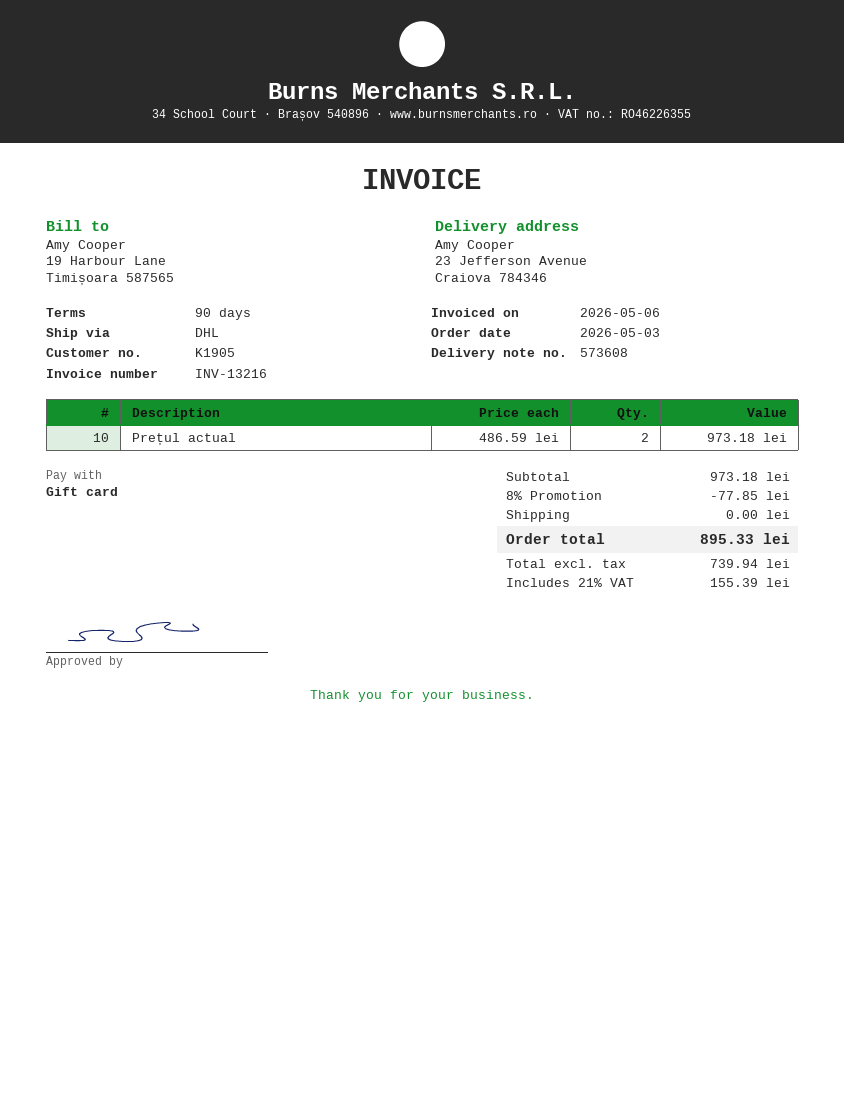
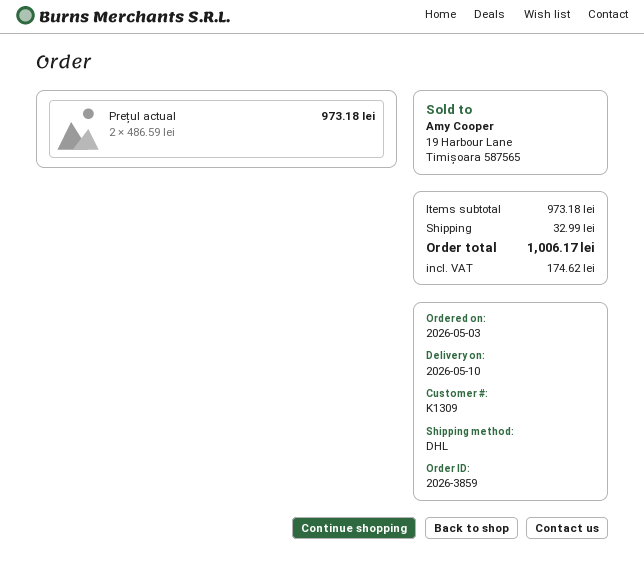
customer number: K1905 -> K1309
discount: 8% = 77.85 -> none
shipping: 0.00 -> 32.99
tax: 155.39 -> 174.62
total: 895.33 -> 1006.17

